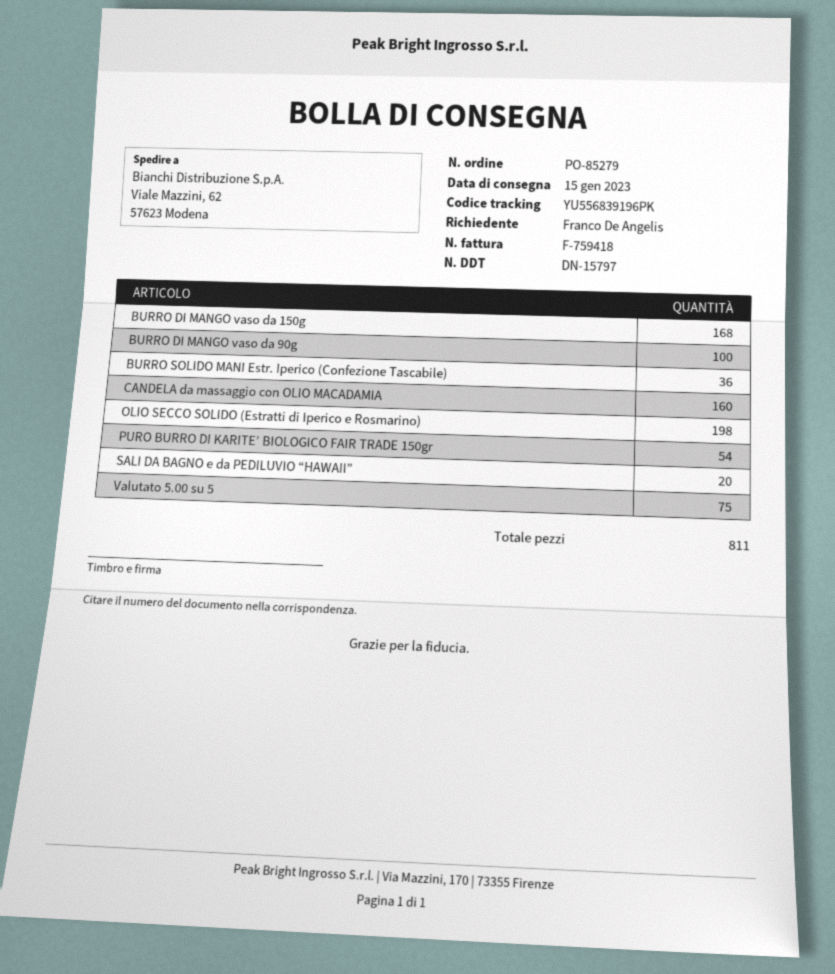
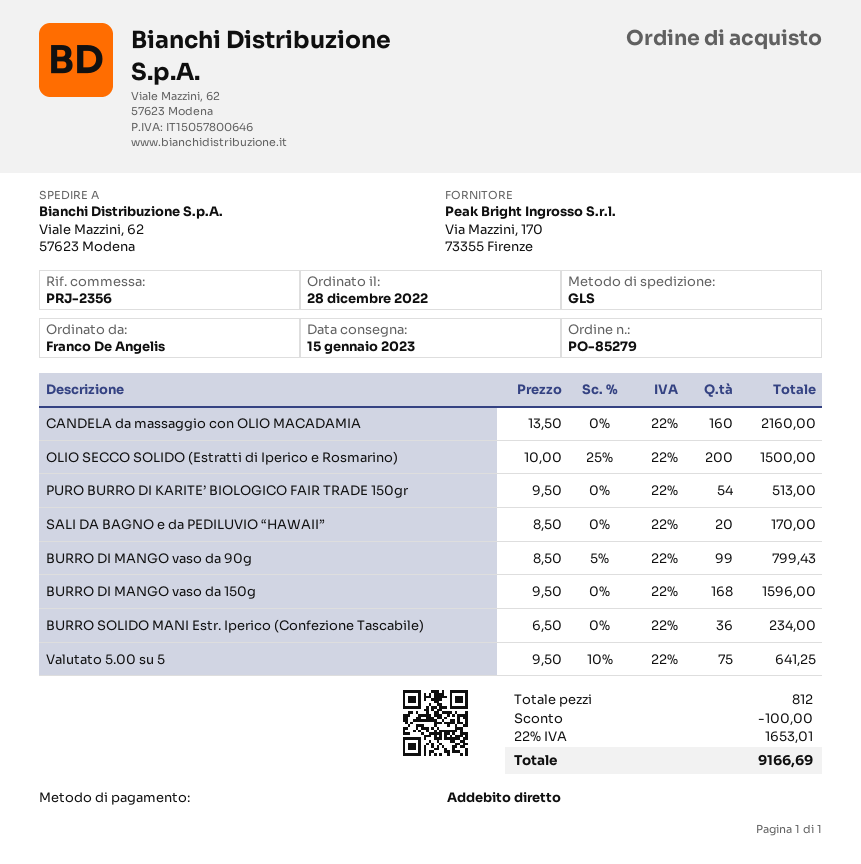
BURRO DI MANGO vaso da 90g: 100 -> 99
OLIO SECCO SOLIDO (Estratti di Iperico e Rosmarino): 198 -> 200
total quantity: 811 -> 812

